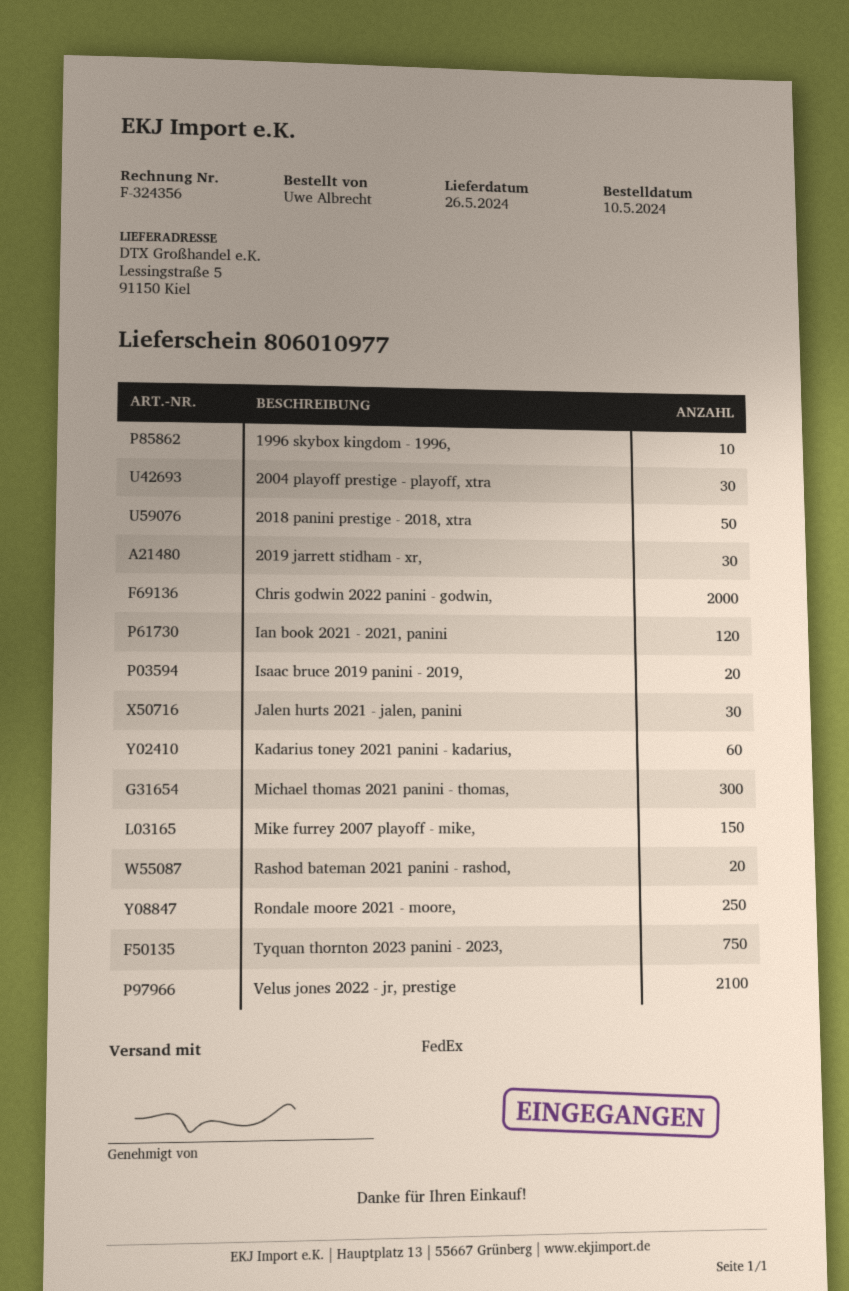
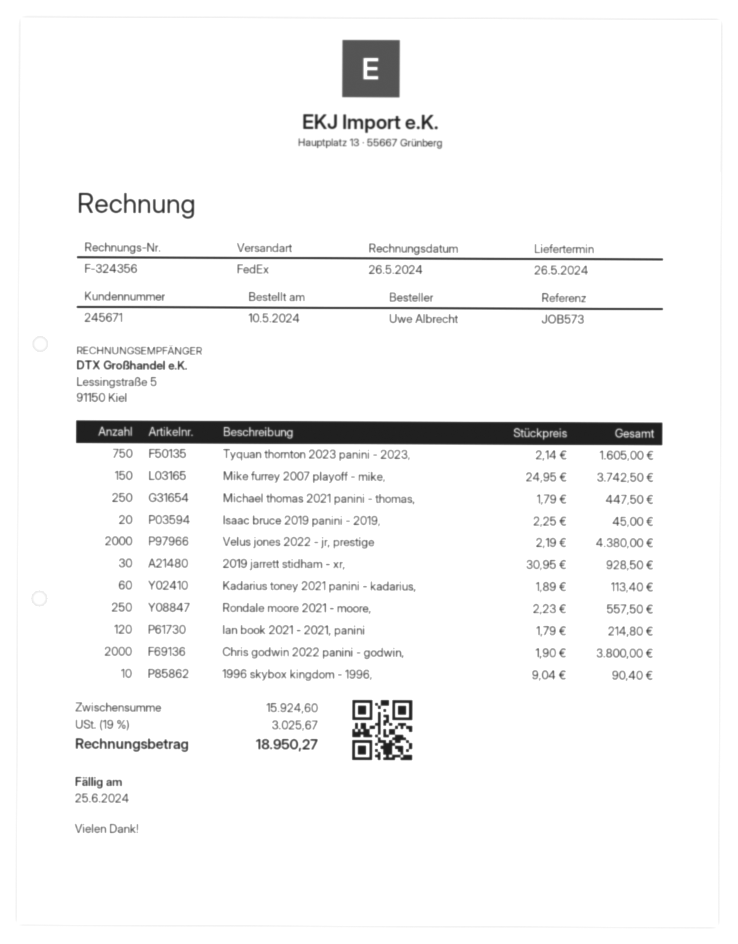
2004 playoff prestige - playoff, xtra: 30 -> none
2018 panini prestige - 2018, xtra: 50 -> none
Jalen hurts 2021 - jalen, panini: 30 -> none
Michael thomas 2021 panini - thomas,: 300 -> 250
Rashod bateman 2021 panini - rashod,: 20 -> none
Velus jones 2022 - jr, prestige: 2100 -> 2000

